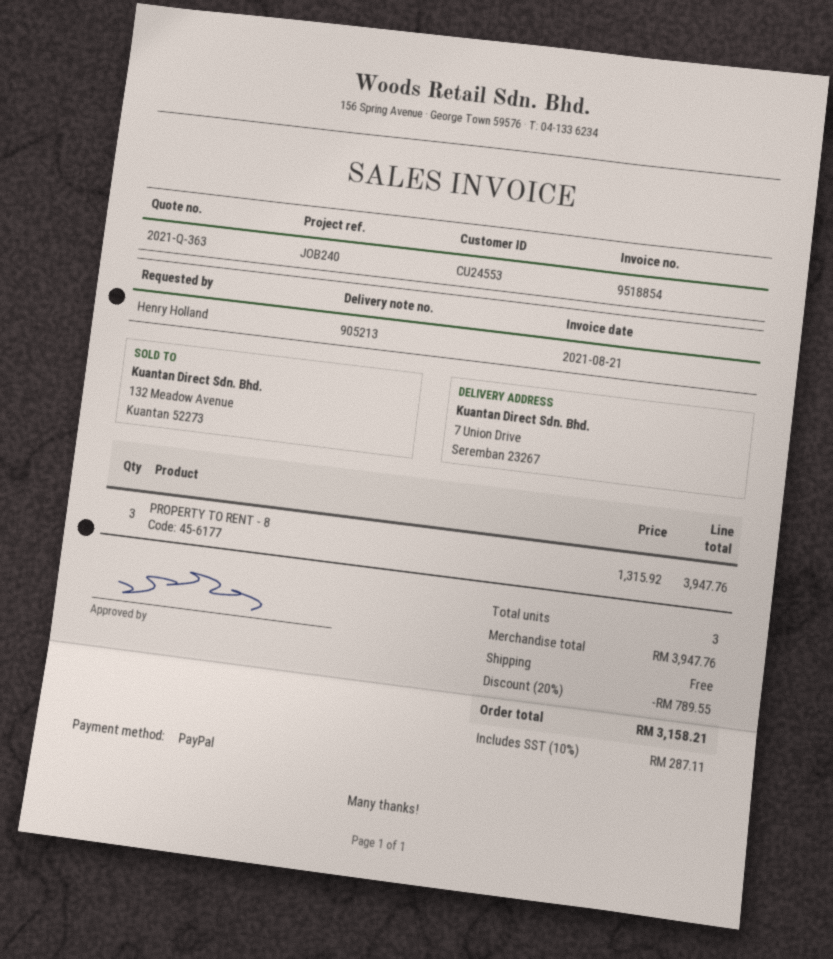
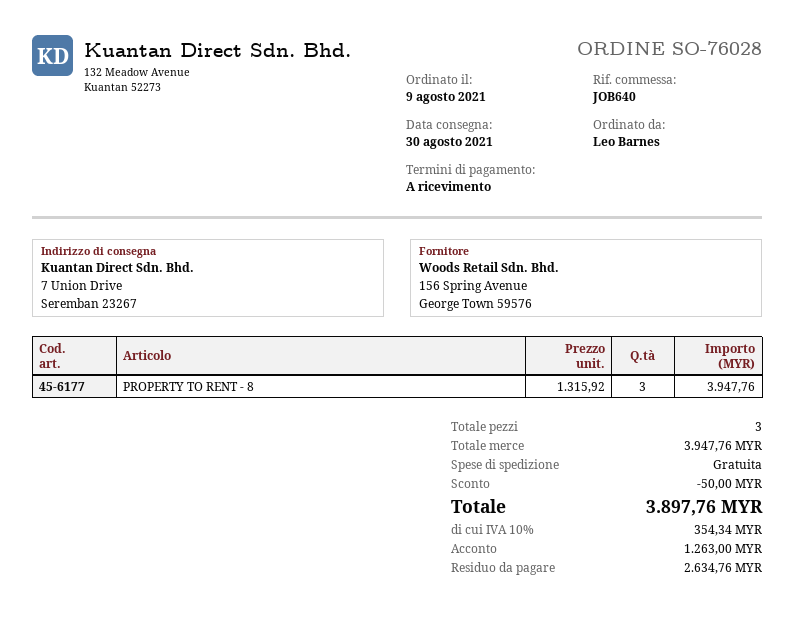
reference: JOB240 -> JOB640
ordered by: Henry Holland -> Leo Barnes
discount: 789.55 -> 50.00
tax: 10% = 287.11 -> 10% = 354.34
total: 3158.21 -> 3897.76

